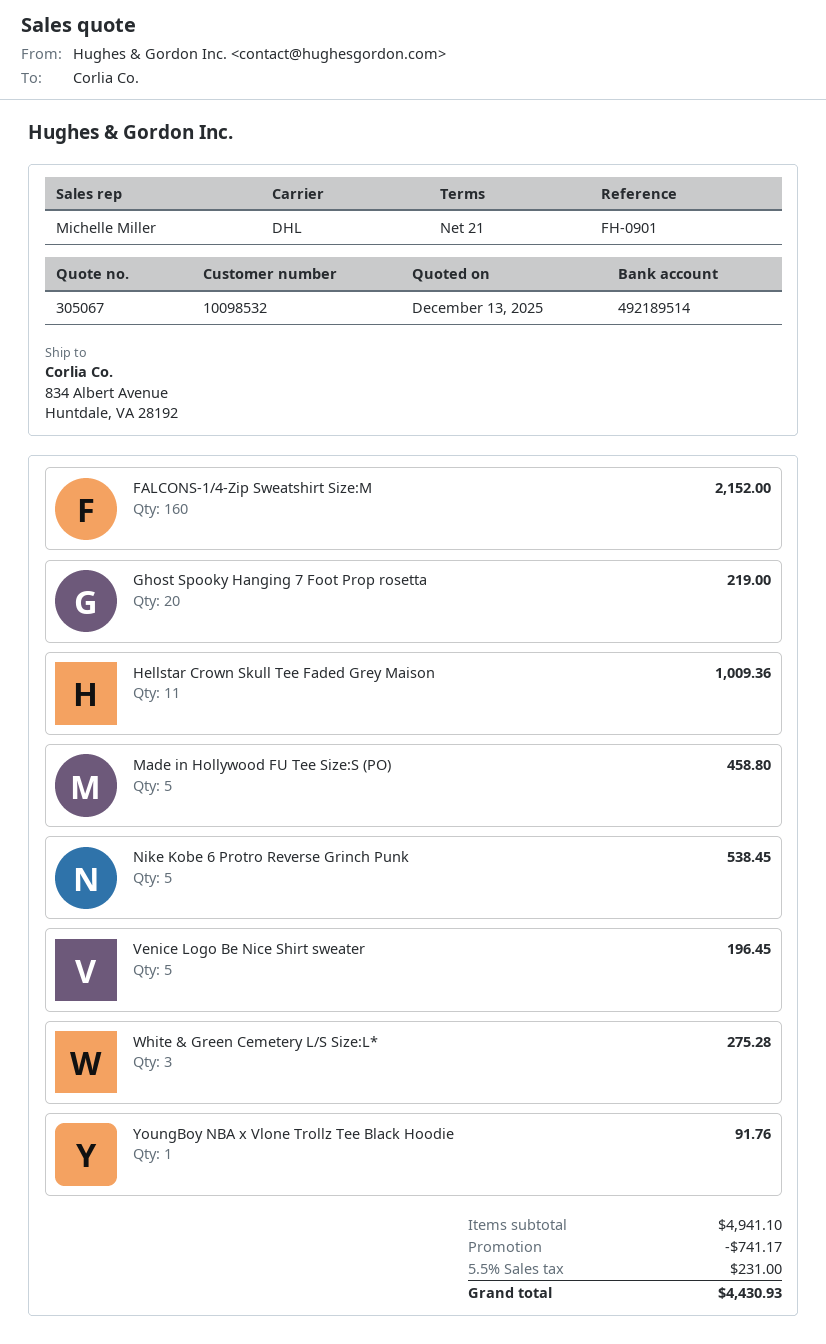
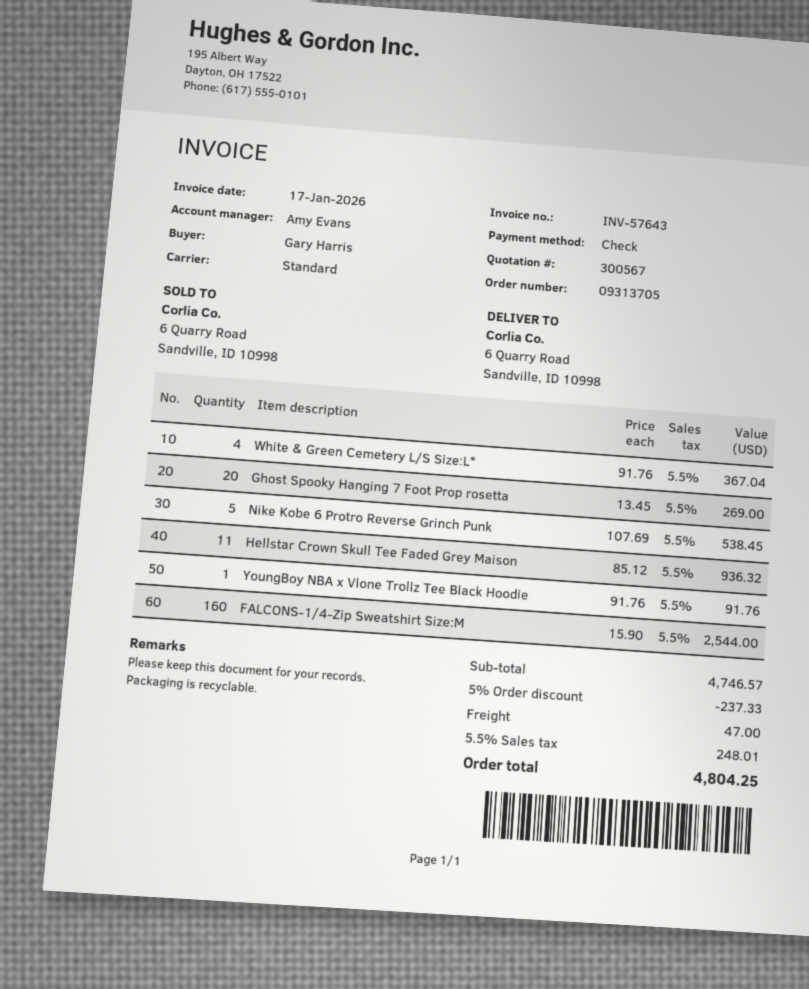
quote number: 305067 -> 300567
sales rep: Michelle Miller -> Amy Evans
shipping method: DHL -> standard
ship to: 834 Albert Avenue, Huntdale, VA 28192 -> 6 Quarry Road, Sandville, ID 10998
FALCONS-1/4-Zip Sweatshirt Size:M: 160 for 2152.00 -> 160 for 2544.00
Ghost Spooky Hanging 7 Foot Prop rosetta: 20 for 219.00 -> 20 for 269.00
Hellstar Crown Skull Tee Faded Grey Maison: 11 for 1009.36 -> 11 for 936.32
Made in Hollywood FU Tee Size:S (PO): 5 for 458.80 -> none
Venice Logo Be Nice Shirt sweater: 5 for 196.45 -> none
White & Green Cemetery L/S Size:L*: 3 for 275.28 -> 4 for 367.04
subtotal: 4941.10 -> 4746.57
discount: 741.17 -> 237.33
shipping: none -> 47.00
tax: 5.5% = 231.00 -> 5.5% = 248.01
total: 4430.93 -> 4804.25

